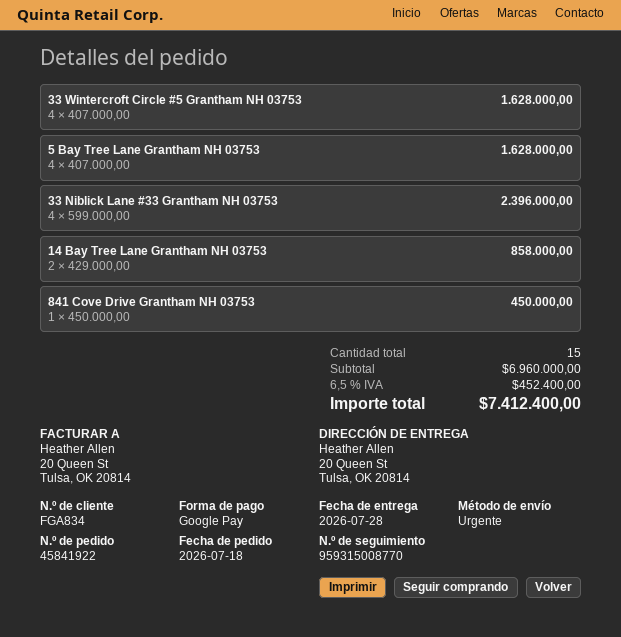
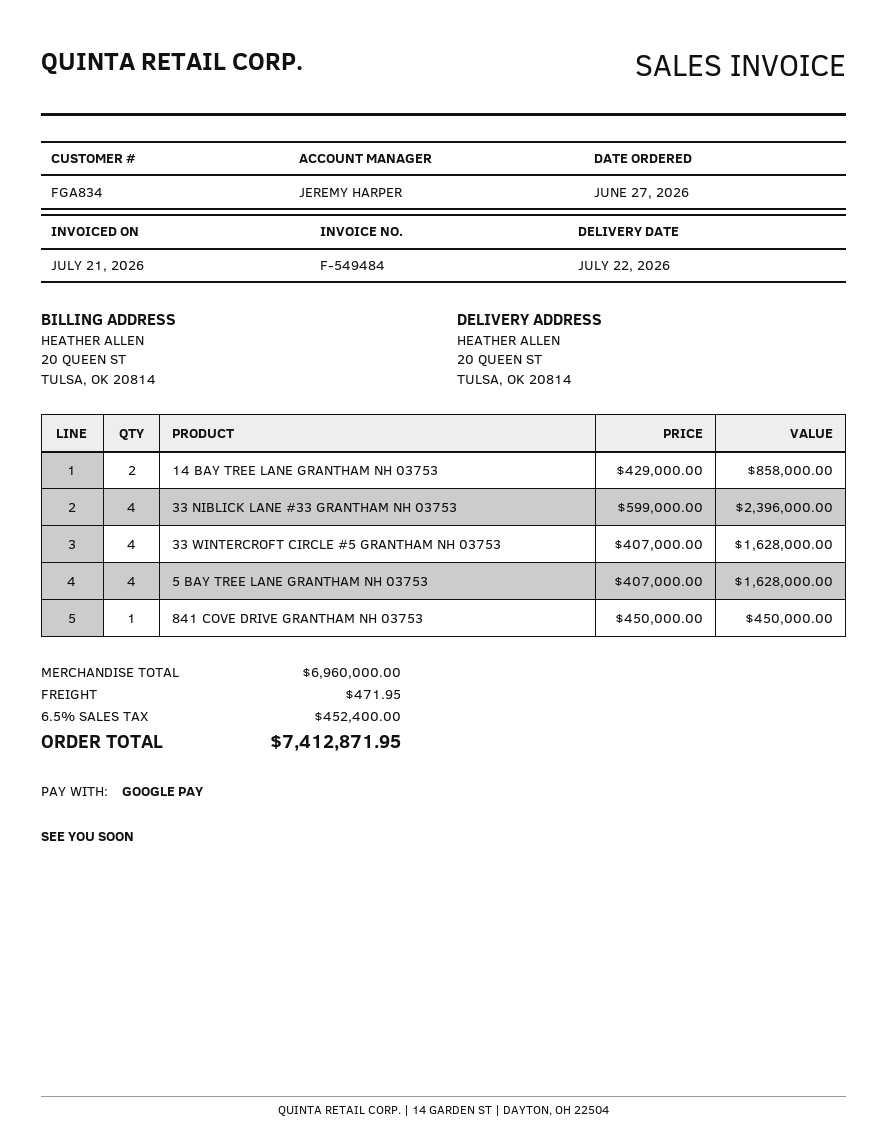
order date: 2026-07-18 -> 2026-06-27
delivery date: 2026-07-28 -> 2026-07-22
shipping: none -> 471.95
total: 7412400.00 -> 7412871.95

